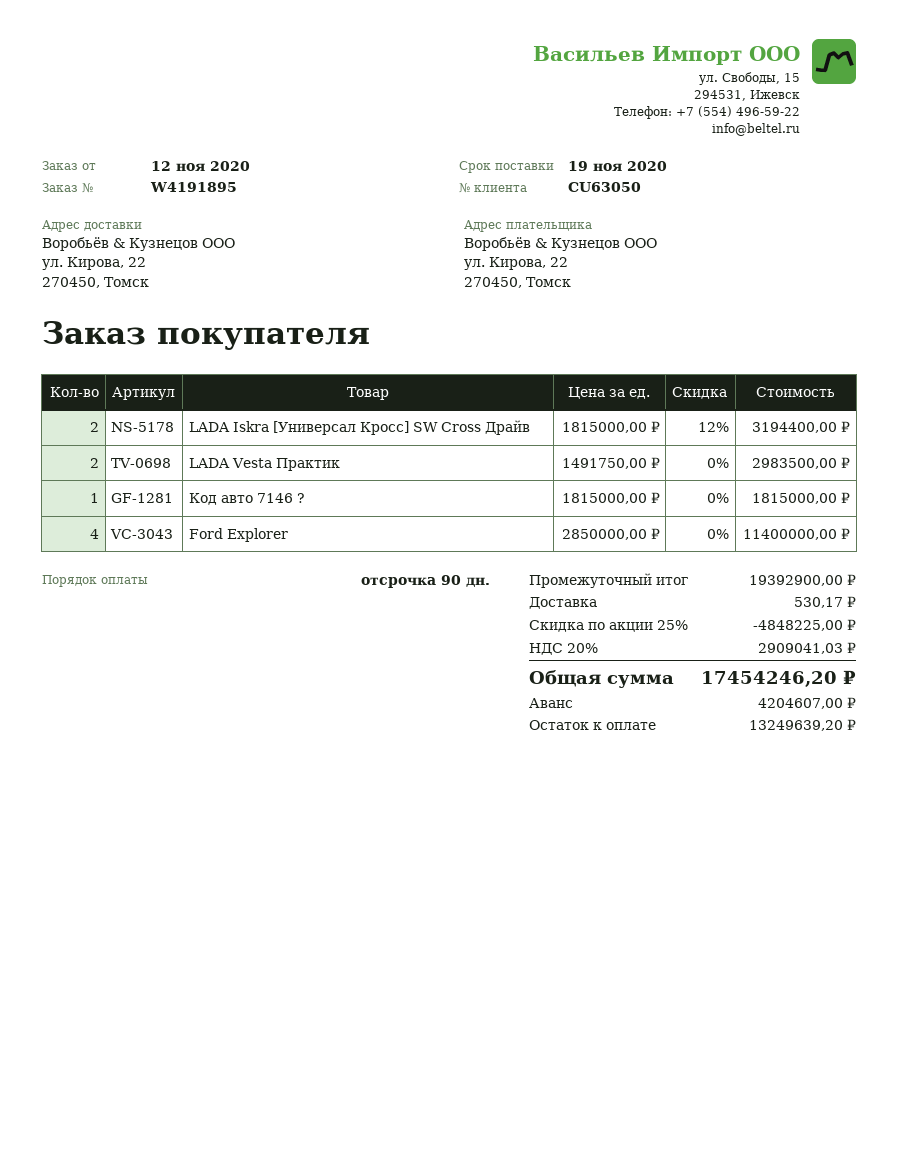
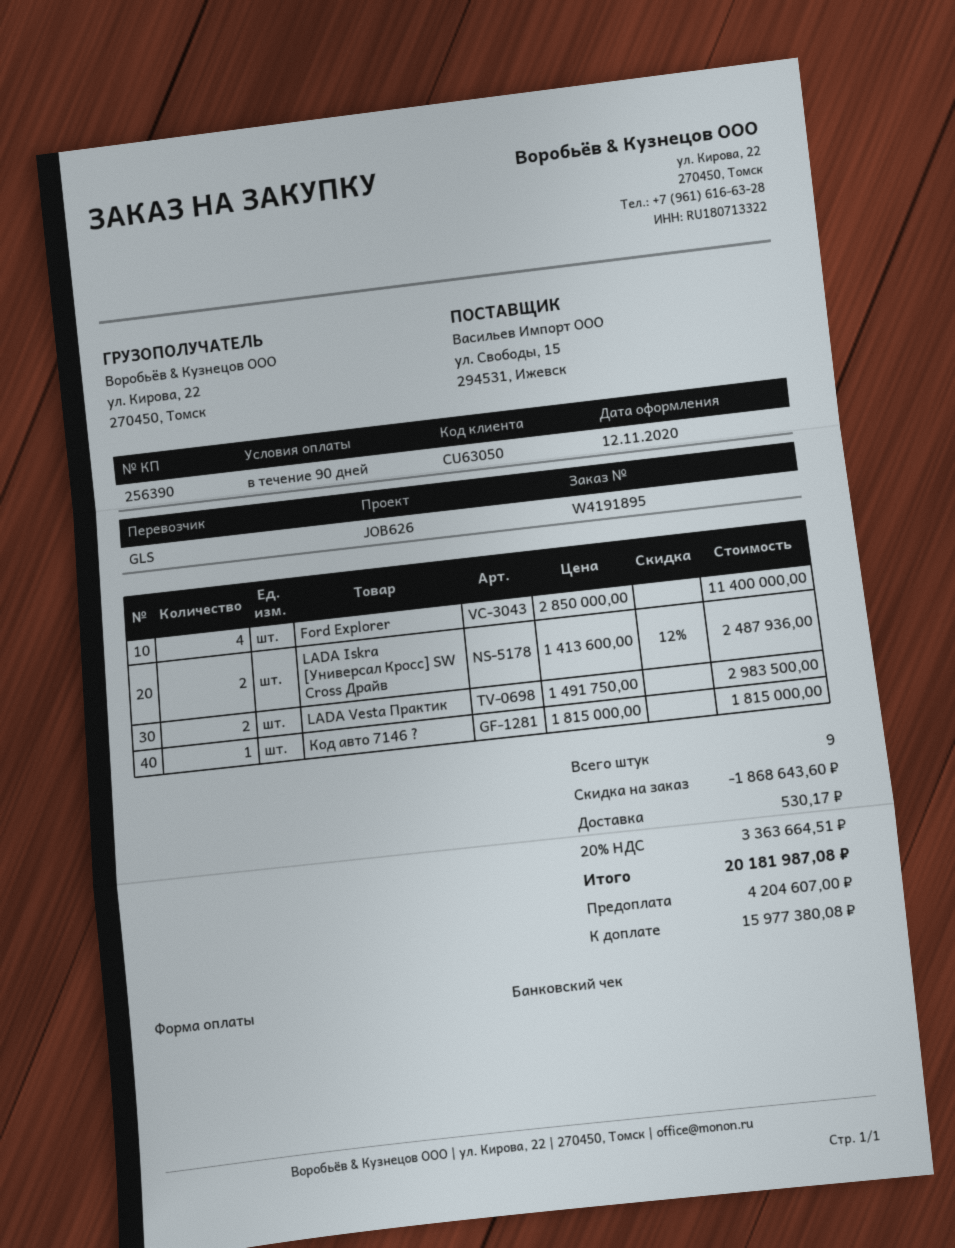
LADA Iskra [Универсал Кросс] SW Cross Драйв: 2 x 1815000.00 - 12% = 3194400.00 -> 2 x 1413600.00 - 12% = 2487936.00
discount: 4848225.00 -> 1868643.60
tax: 20% = 2909041.03 -> 20% = 3363664.51
total: 17454246.20 -> 20181987.08
balance: 13249639.20 -> 15977380.08

